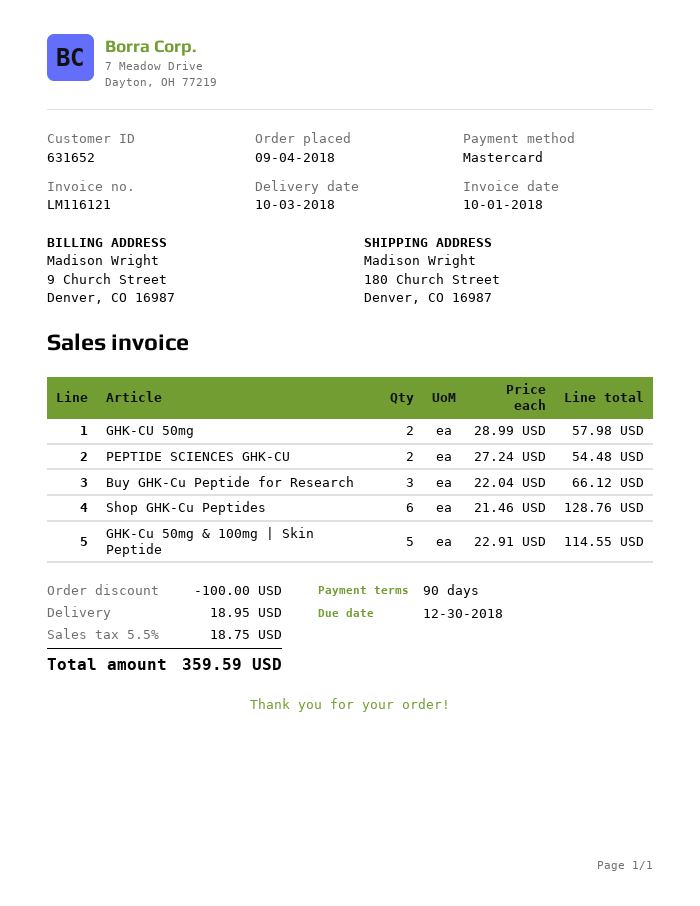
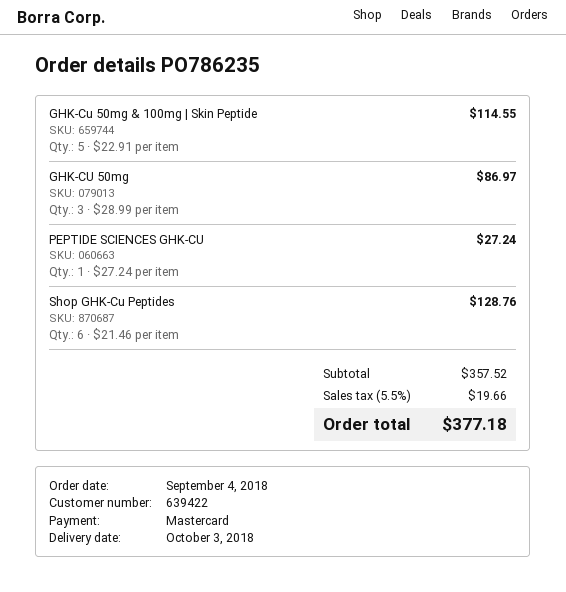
customer number: 631652 -> 639422
GHK-CU 50mg: 2 x 28.99 = 57.98 -> 3 x 28.99 = 86.97
PEPTIDE SCIENCES GHK-CU: 2 x 27.24 = 54.48 -> 1 x 27.24 = 27.24
Buy GHK-Cu Peptide for Research: 3 x 22.04 = 66.12 -> none
discount: 100.00 -> none
shipping: 18.95 -> none
tax: 5.5% = 18.75 -> 5.5% = 19.66
total: 359.59 -> 377.18

